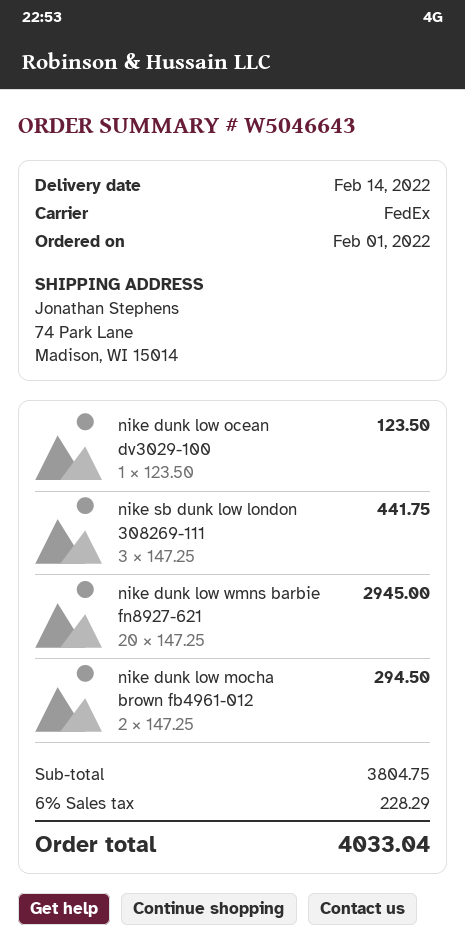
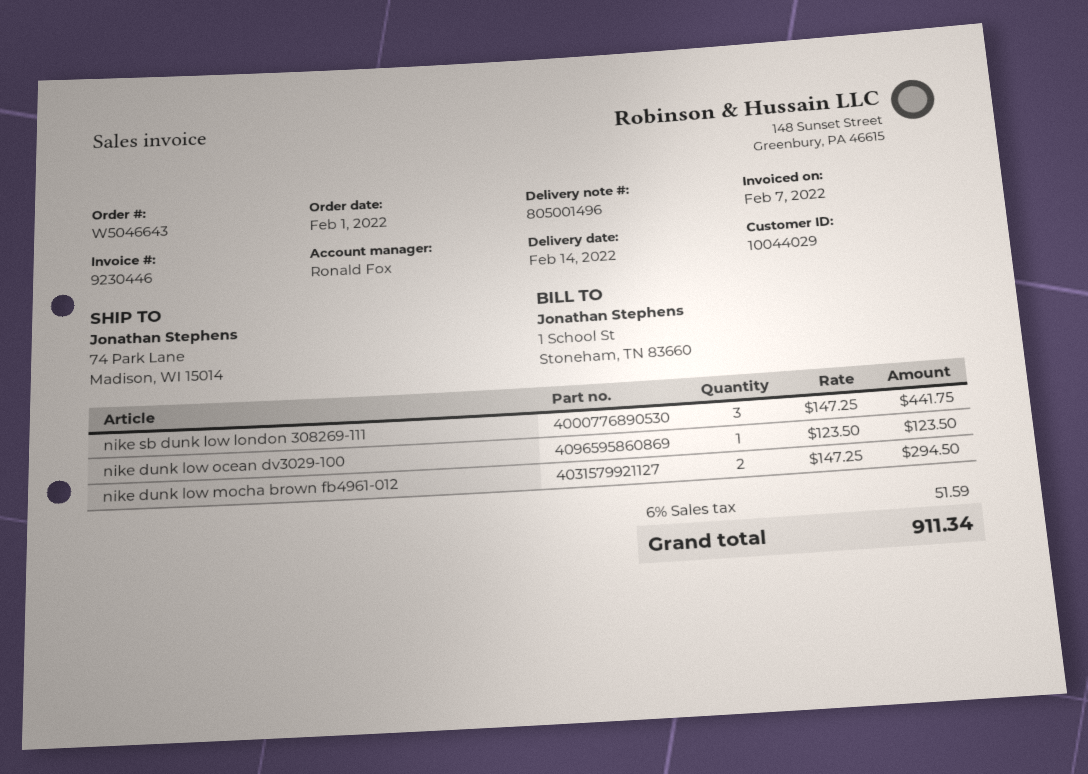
nike dunk low wmns barbie fn8927-621: 20 x 147.25 = 2945.00 -> none
tax: 6% = 228.29 -> 6% = 51.59
total: 4033.04 -> 911.34

